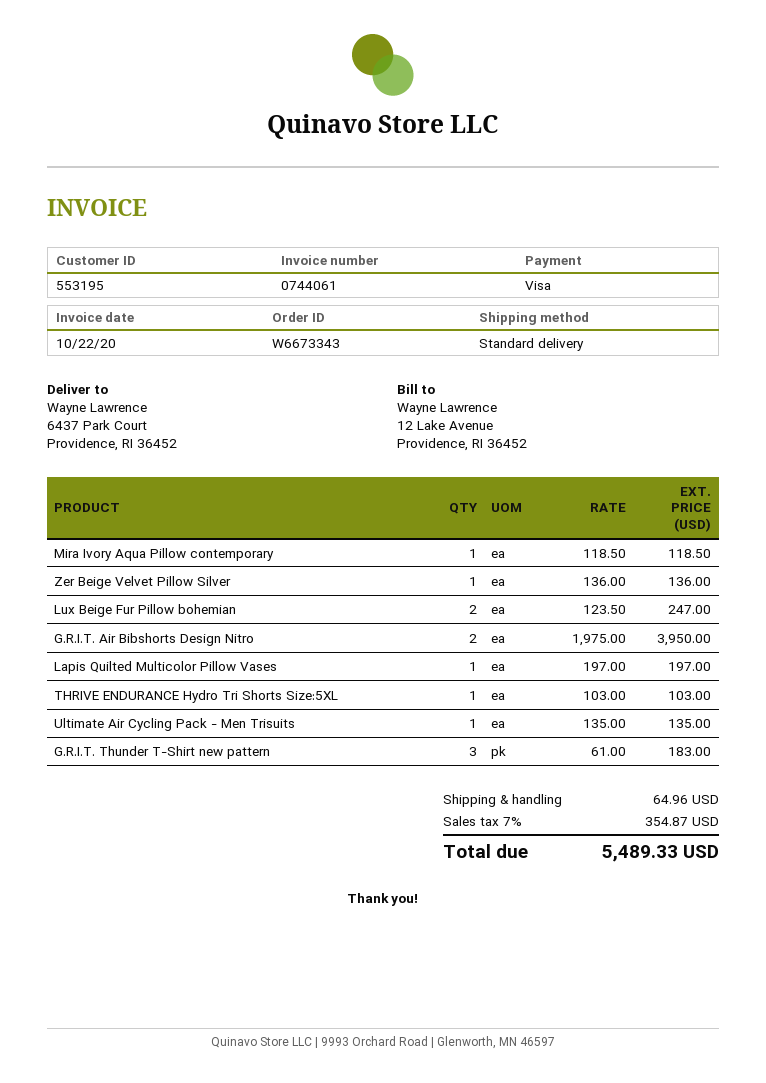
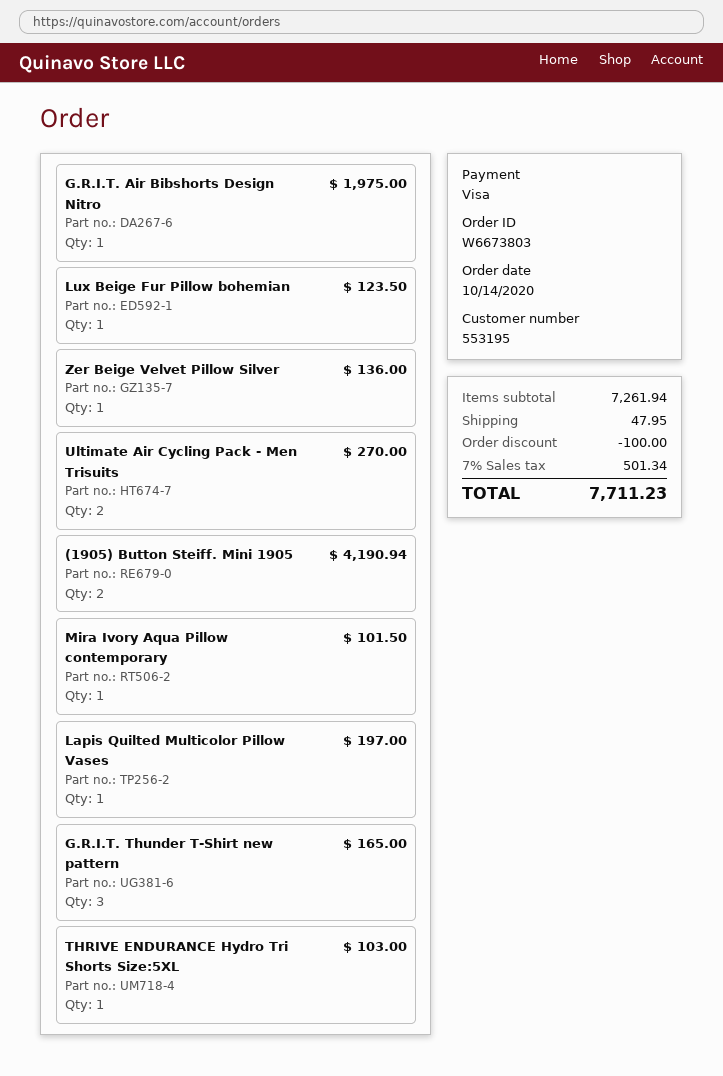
order number: W6673343 -> W6673803
Mira Ivory Aqua Pillow contemporary: 1 for 118.50 -> 1 for 101.50
Lux Beige Fur Pillow bohemian: 2 for 247.00 -> 1 for 123.50
G.R.I.T. Air Bibshorts Design Nitro: 2 for 3950.00 -> 1 for 1975.00
Ultimate Air Cycling Pack - Men Trisuits: 1 for 135.00 -> 2 for 270.00
G.R.I.T. Thunder T-Shirt new pattern: 3 for 183.00 -> 3 for 165.00
(1905) Button Steiff. Mini 1905: none -> 2 for 4190.94
discount: none -> 100.00
shipping: 64.96 -> 47.95
tax: 7% = 354.87 -> 7% = 501.34
total: 5489.33 -> 7711.23

